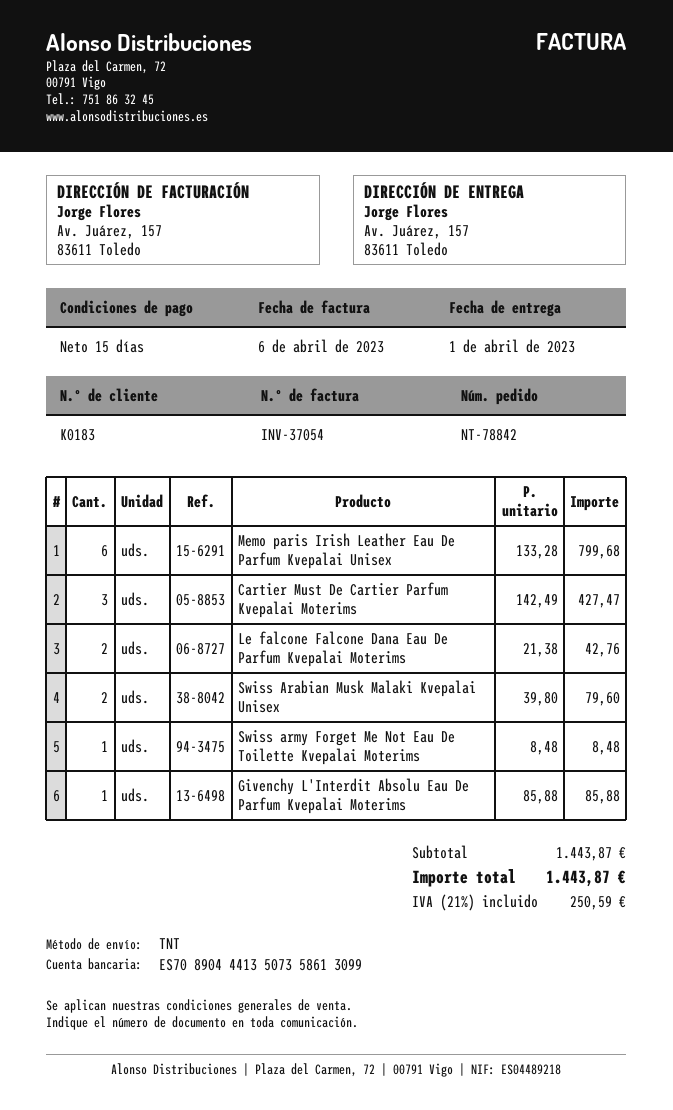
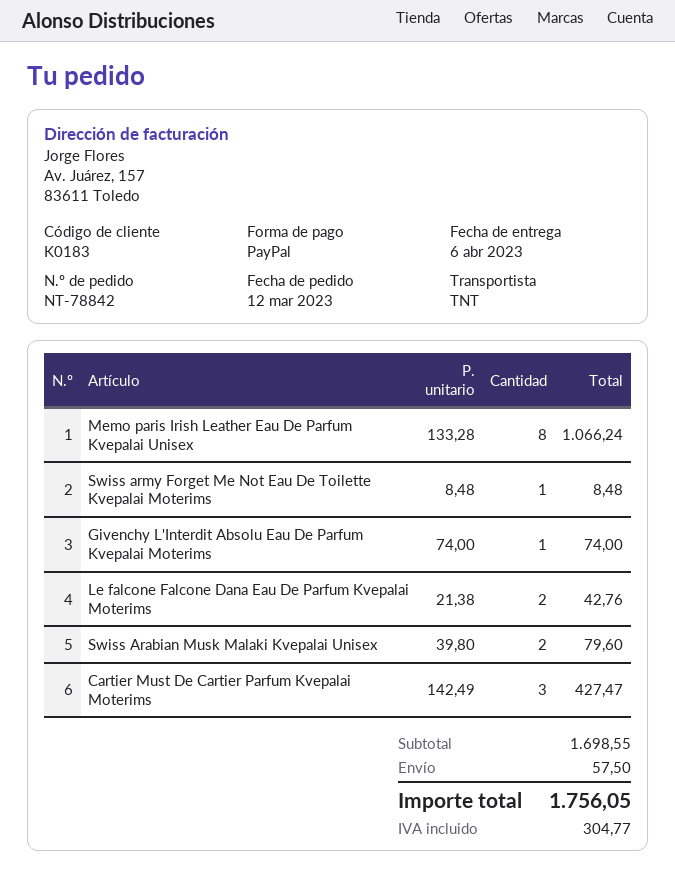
delivery date: 2023-04-01 -> 2023-04-06
Memo paris Irish Leather Eau De Parfum Kvepalai Unisex: 6 x 133.28 = 799.68 -> 8 x 133.28 = 1066.24
Givenchy L'Interdit Absolu Eau De Parfum Kvepalai Moterims: 1 x 85.88 = 85.88 -> 1 x 74.00 = 74.00
subtotal: 1443.87 -> 1698.55
shipping: none -> 57.50
tax: 250.59 -> 304.77
total: 1443.87 -> 1756.05

